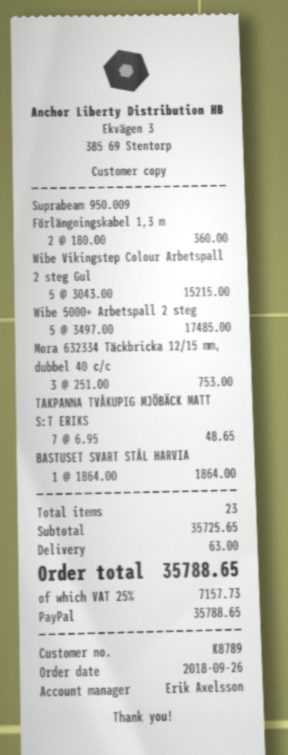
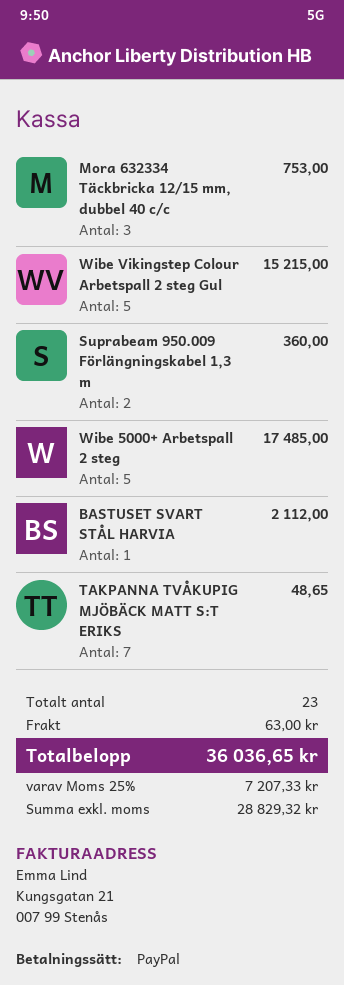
BASTUSET SVART STÅL HARVIA: 1 for 1864.00 -> 1 for 2112.00
tax: 25% = 7157.73 -> 25% = 7207.33
total: 35788.65 -> 36036.65

